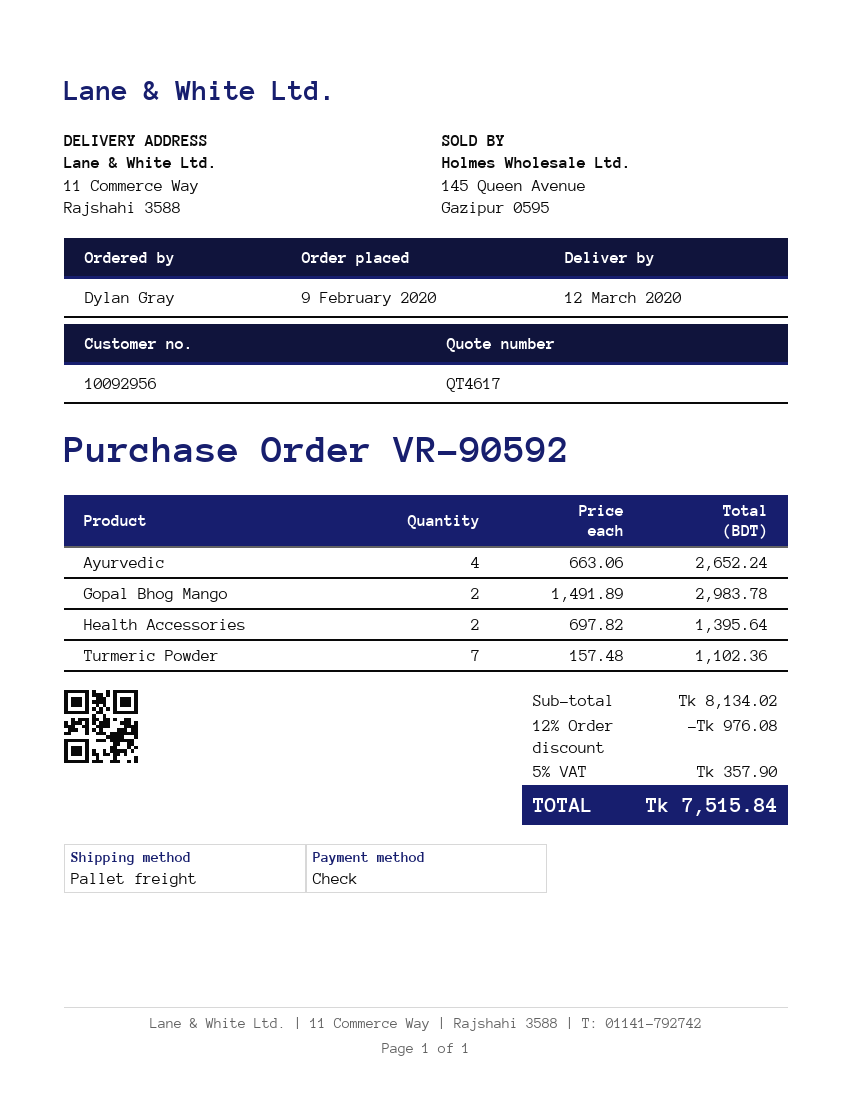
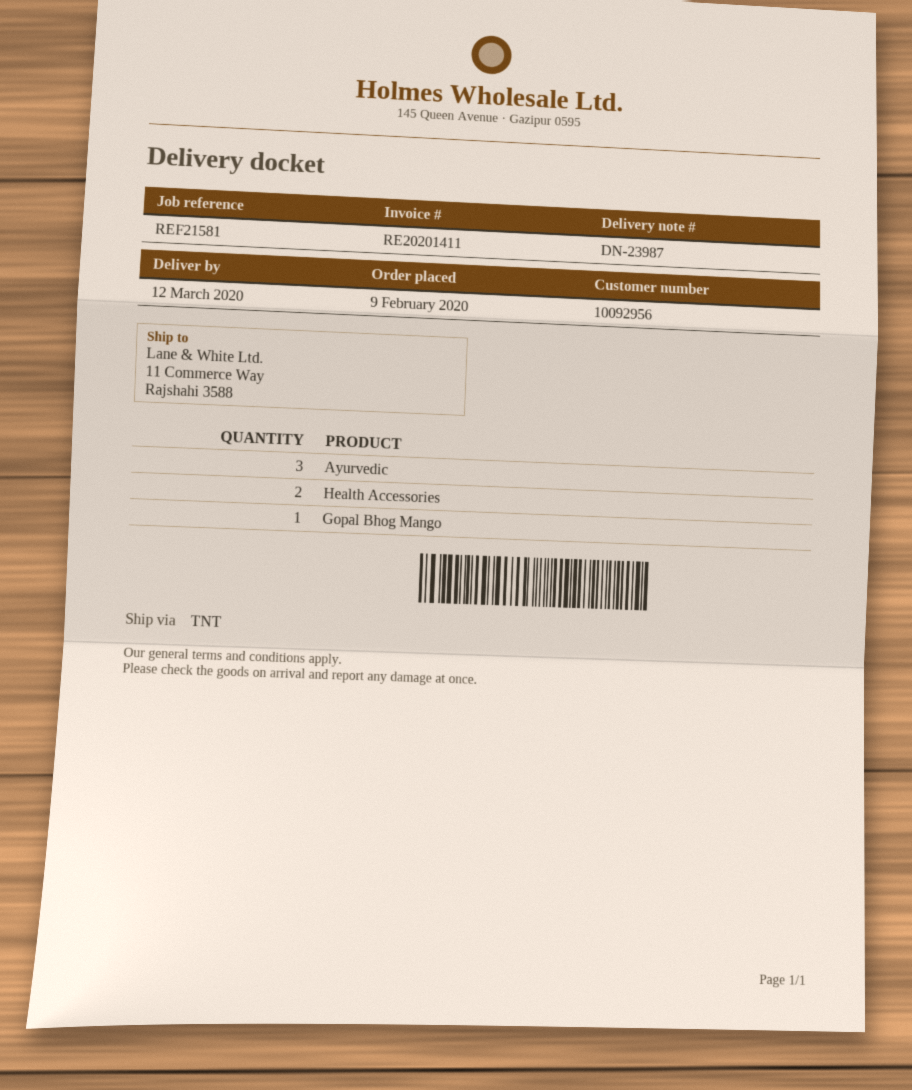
shipping method: pallet freight -> TNT
Ayurvedic: 4 -> 3
Gopal Bhog Mango: 2 -> 1
Turmeric Powder: 7 -> none

